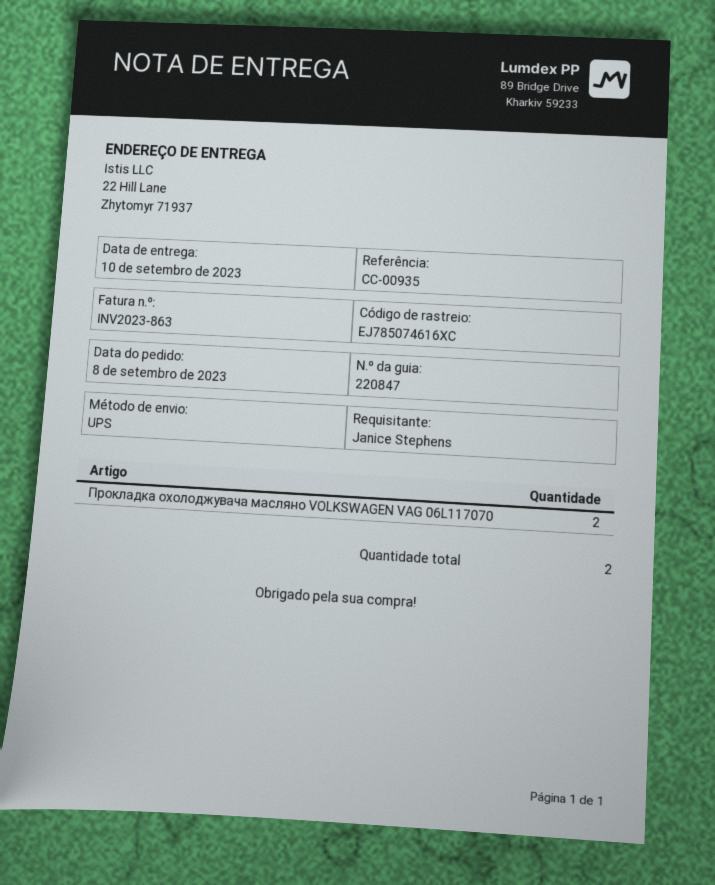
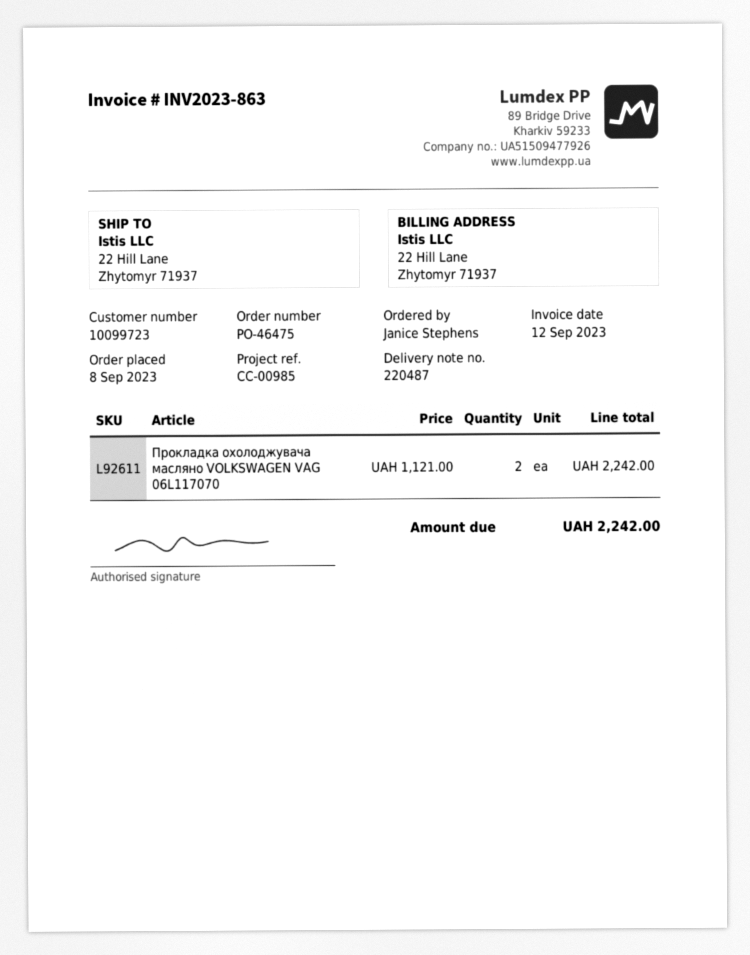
delivery note number: 220847 -> 220487
reference: CC-00935 -> CC-00985

